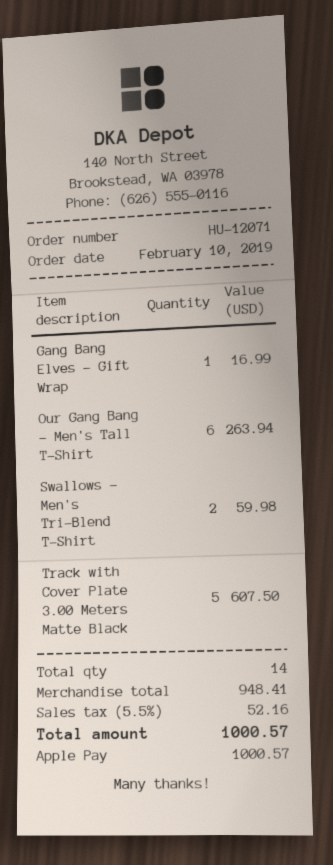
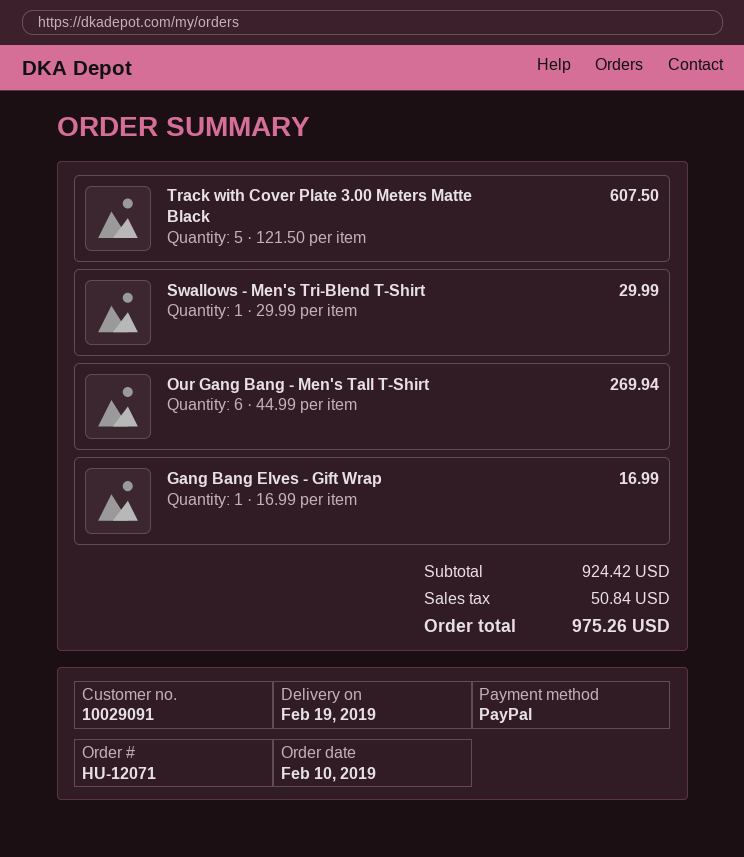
payment method: Apple Pay -> PayPal
Our Gang Bang - Men's Tall T-Shirt: 6 for 263.94 -> 6 for 269.94
Swallows - Men's Tri-Blend T-Shirt: 2 for 59.98 -> 1 for 29.99
subtotal: 948.41 -> 924.42
tax: 52.16 -> 50.84
total: 1000.57 -> 975.26

